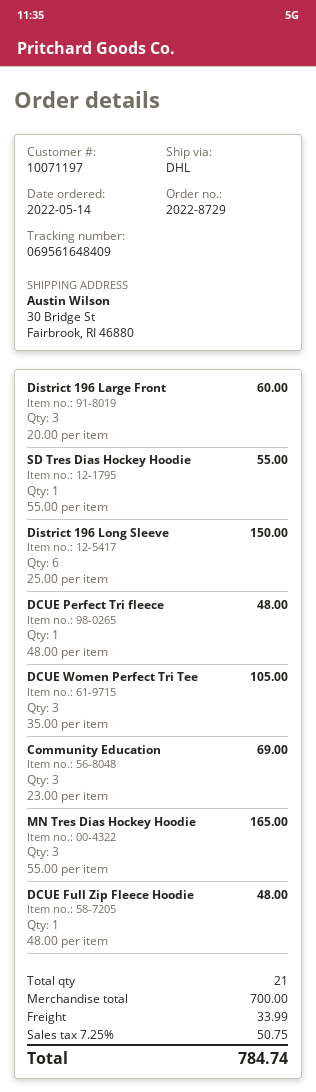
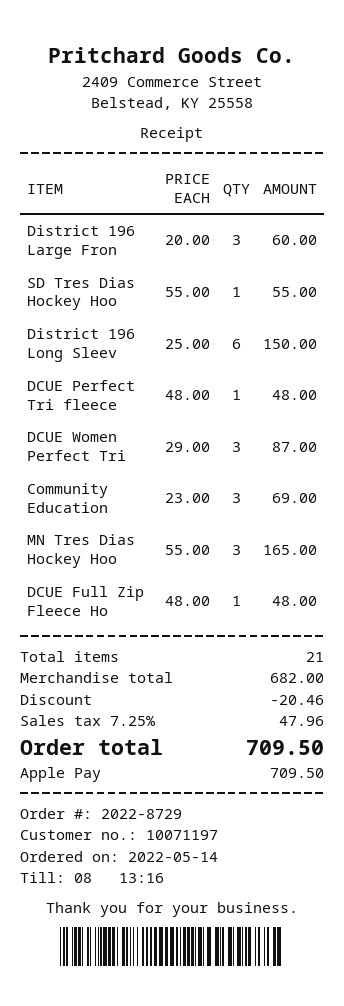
DCUE Women Perfect Tri Tee: 3 x 35.00 = 105.00 -> 3 x 29.00 = 87.00
subtotal: 700.00 -> 682.00
discount: none -> 20.46
shipping: 33.99 -> none
tax: 7.25% = 50.75 -> 7.25% = 47.96
total: 784.74 -> 709.50

